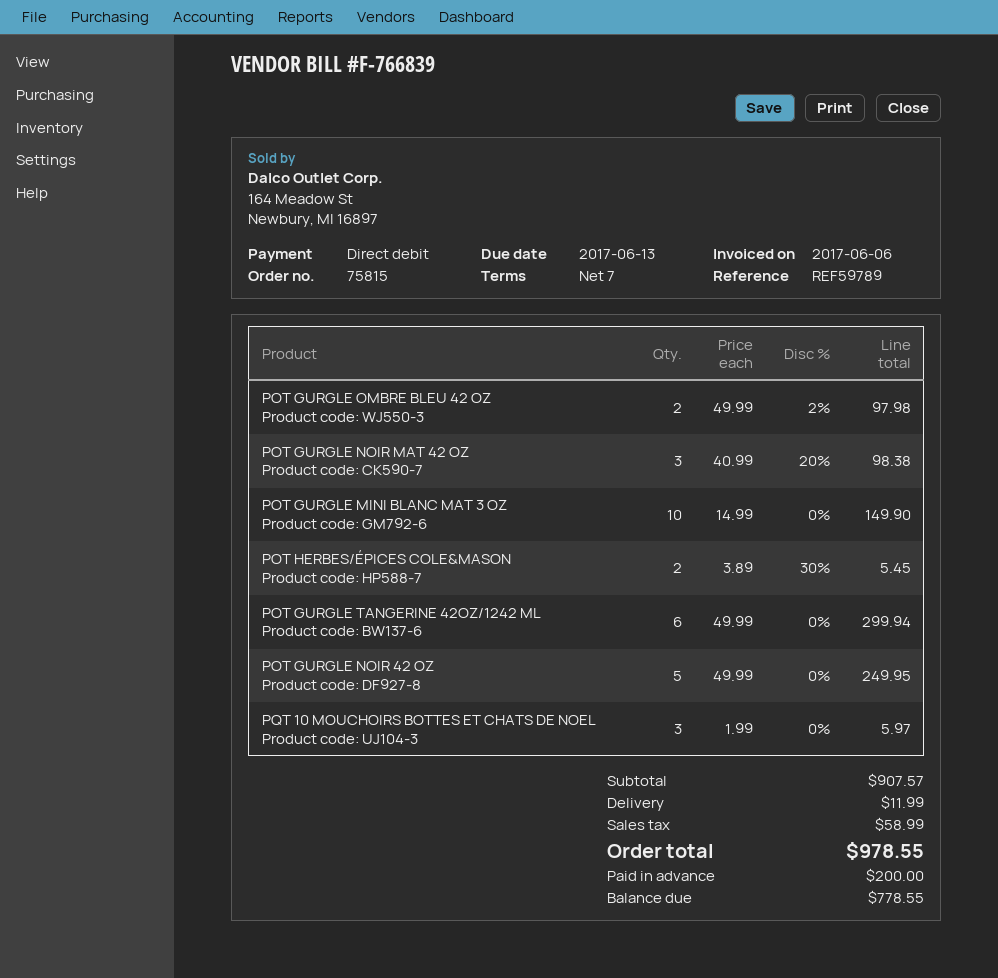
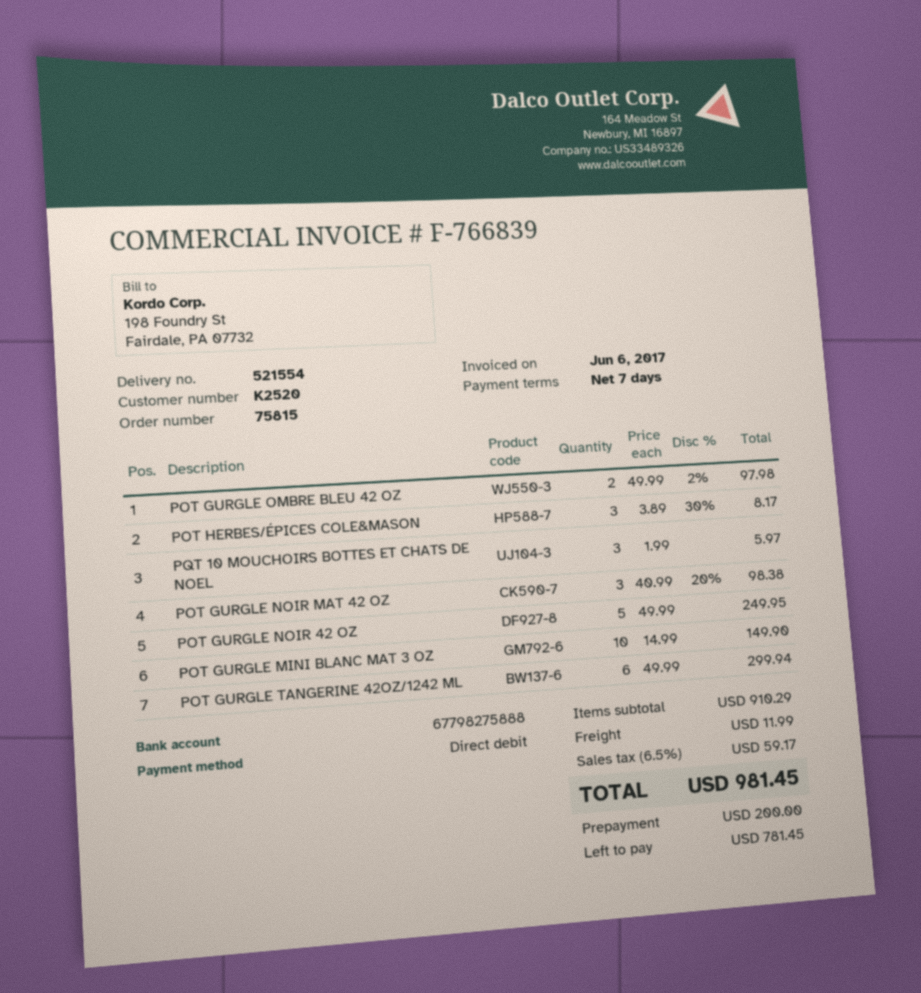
POT HERBES/ÉPICES COLE&MASON: 2 x 3.89 - 30% = 5.45 -> 3 x 3.89 - 30% = 8.17
subtotal: 907.57 -> 910.29
tax: 58.99 -> 59.17
total: 978.55 -> 981.45
balance: 778.55 -> 781.45

